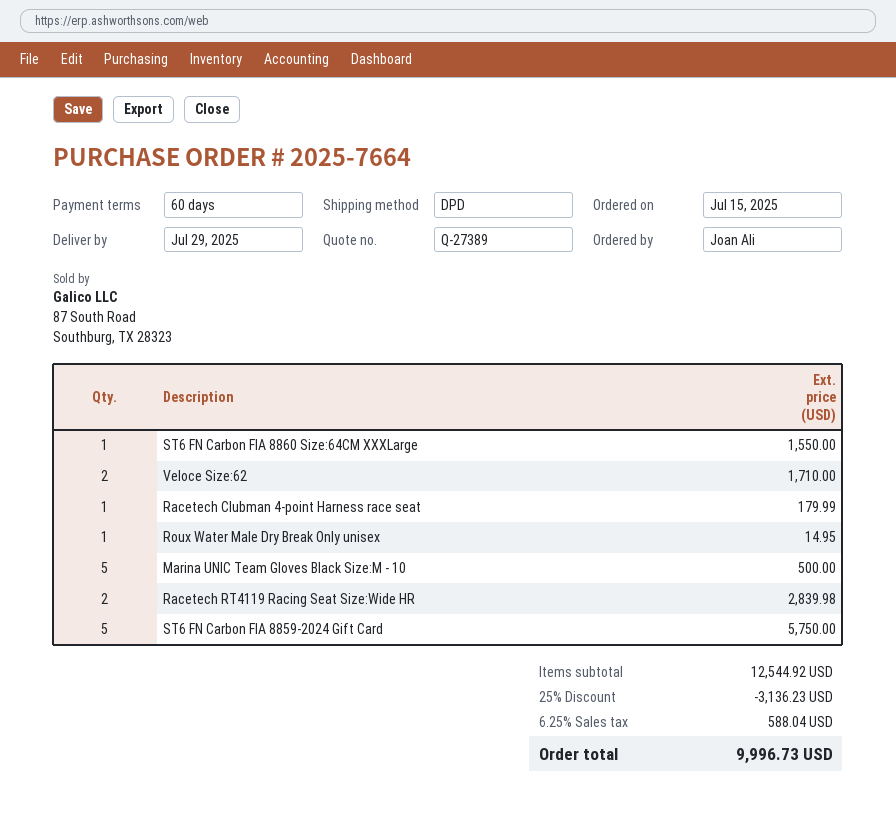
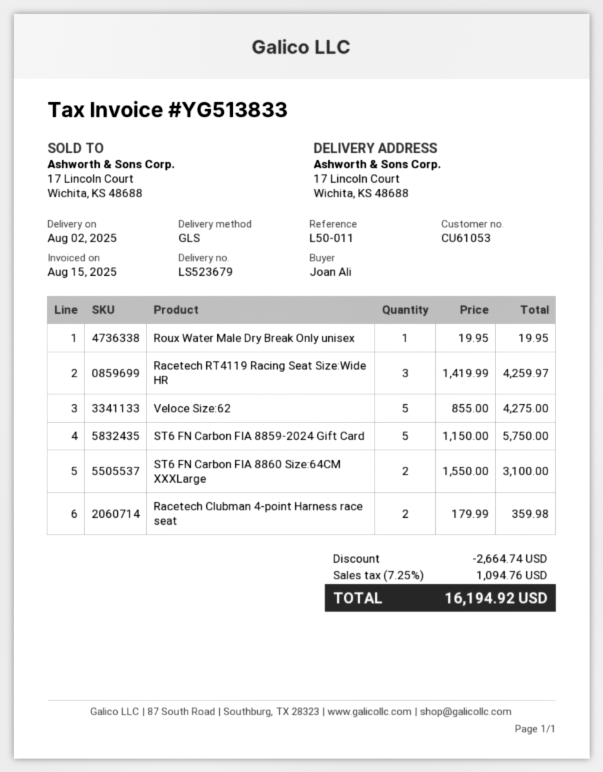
delivery date: 2025-07-29 -> 2025-08-02
shipping method: DPD -> GLS
ST6 FN Carbon FIA 8860 Size:64CM XXXLarge: 1 for 1550.00 -> 2 for 3100.00
Veloce Size:62: 2 for 1710.00 -> 5 for 4275.00
Racetech Clubman 4-point Harness race seat: 1 for 179.99 -> 2 for 359.98
Roux Water Male Dry Break Only unisex: 1 for 14.95 -> 1 for 19.95
Marina UNIC Team Gloves Black Size:M - 10: 5 for 500.00 -> none
Racetech RT4119 Racing Seat Size:Wide HR: 2 for 2839.98 -> 3 for 4259.97
discount: 3136.23 -> 2664.74
tax: 6.25% = 588.04 -> 7.25% = 1094.76
total: 9996.73 -> 16194.92

